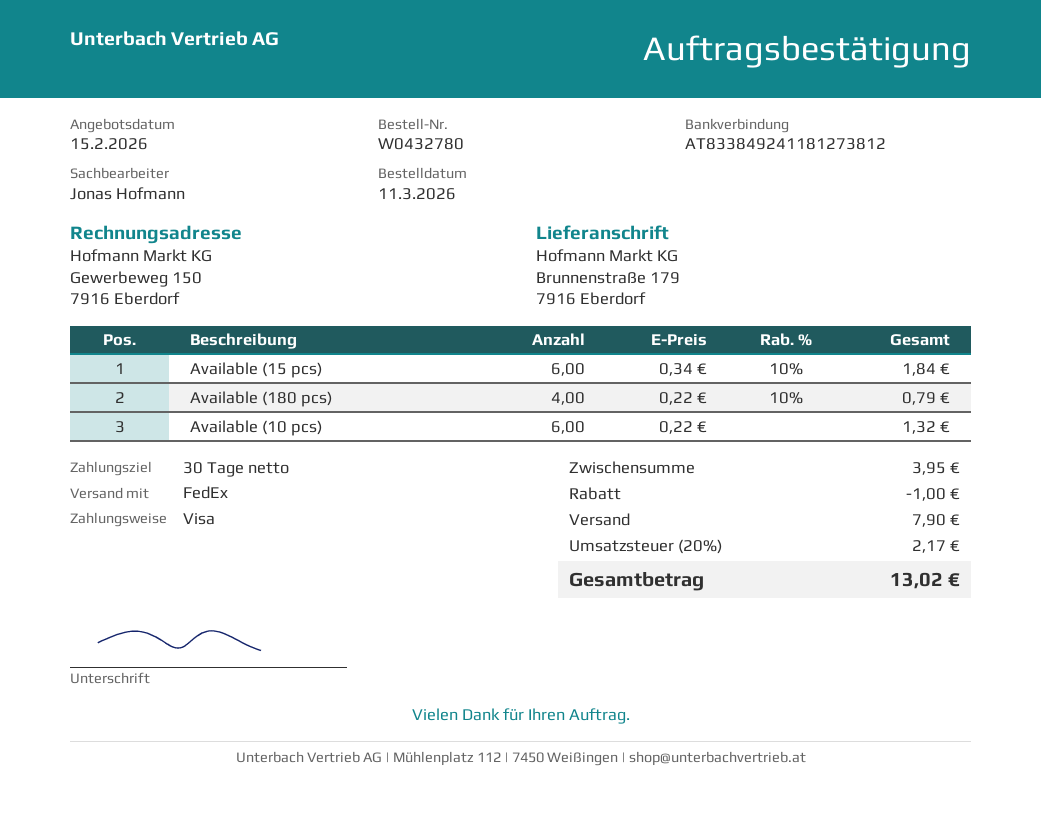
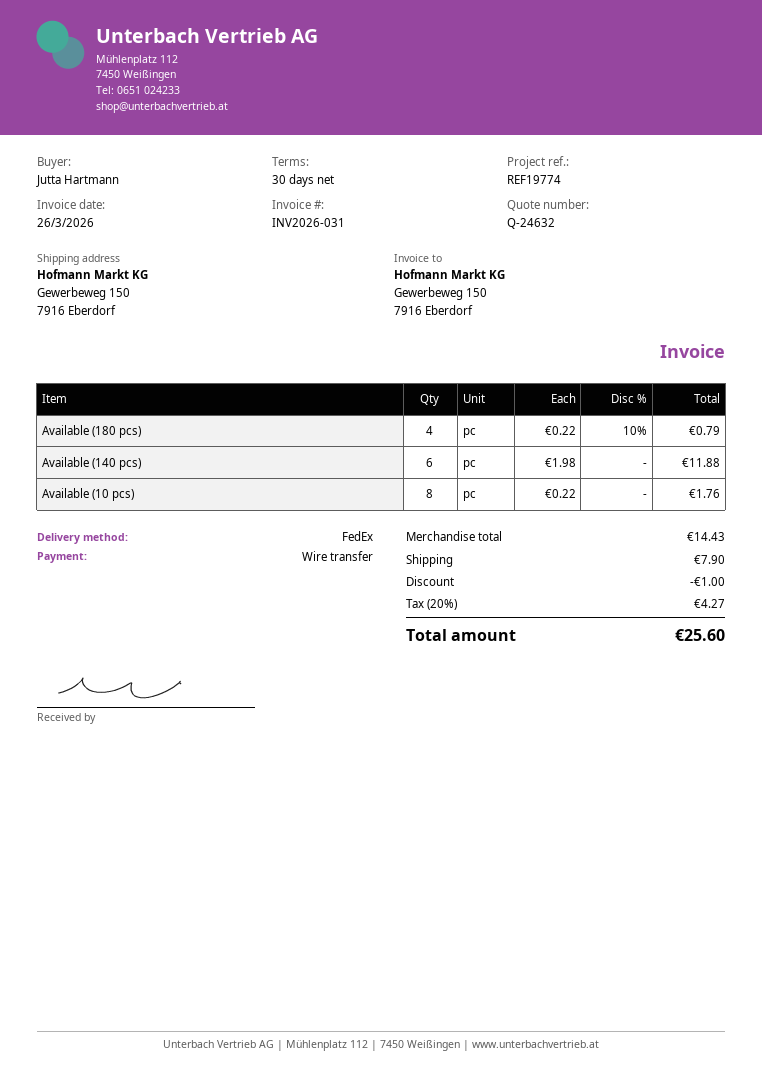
payment method: Visa -> bank transfer
ship to: Brunnenstraße 179, 7916 Eberdorf -> Gewerbeweg 150, 7916 Eberdorf
Available (15 pcs): 6 x 0.34 - 10% = 1.84 -> none
Available (10 pcs): 6 x 0.22 = 1.32 -> 8 x 0.22 = 1.76
Available (140 pcs): none -> 6 x 1.98 = 11.88
subtotal: 3.95 -> 14.43
tax: 20% = 2.17 -> 20% = 4.27
total: 13.02 -> 25.60

